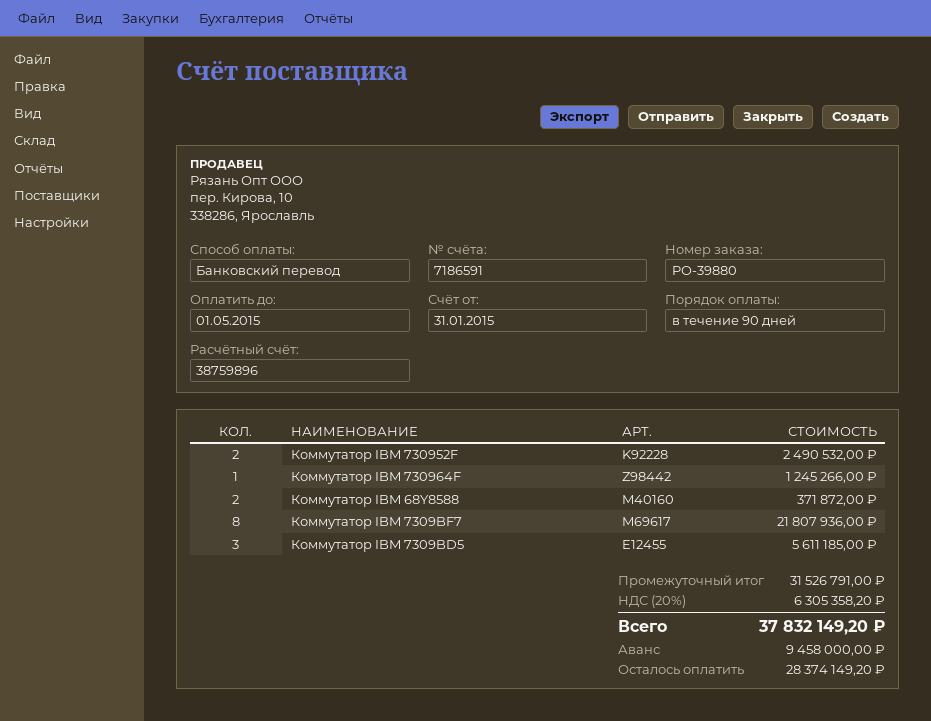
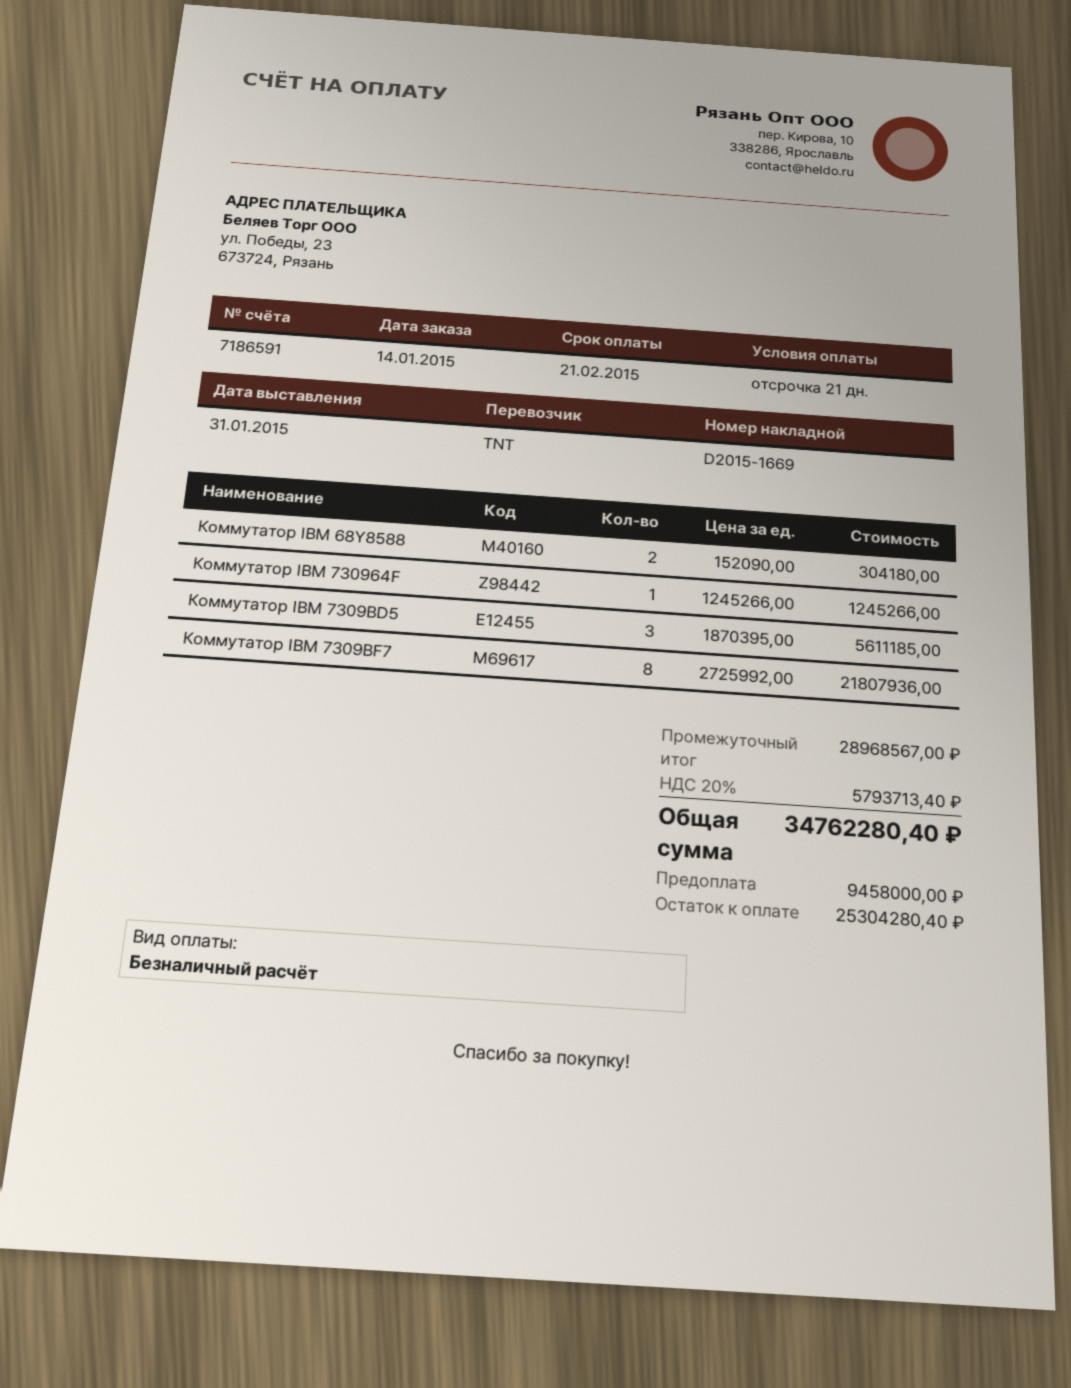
payment terms: 90 days -> 21 days
due date: 2015-05-01 -> 2015-02-21
Коммутатор IBM 730952F: 2 for 2490532.00 -> none
Коммутатор IBM 68Y8588: 2 for 371872.00 -> 2 for 304180.00
subtotal: 31526791.00 -> 28968567.00
tax: 20% = 6305358.20 -> 20% = 5793713.40
total: 37832149.20 -> 34762280.40
balance: 28374149.20 -> 25304280.40

